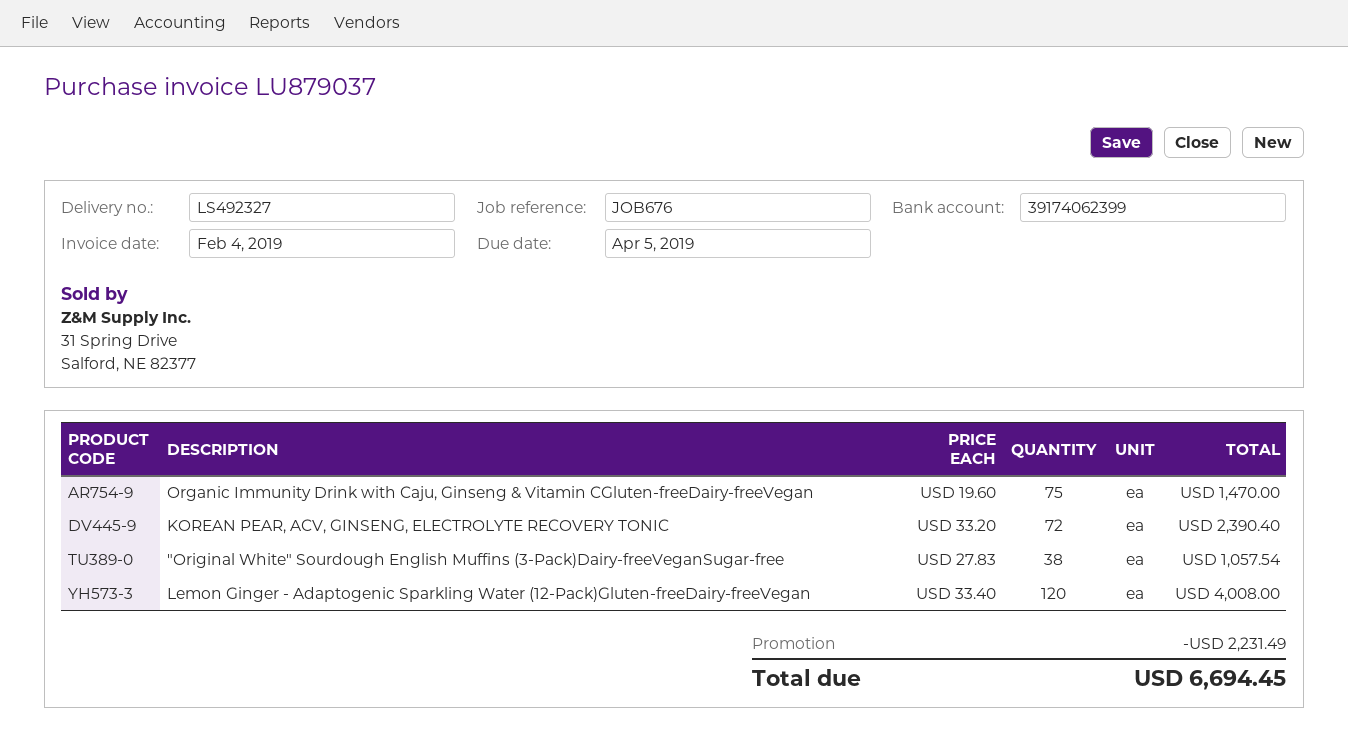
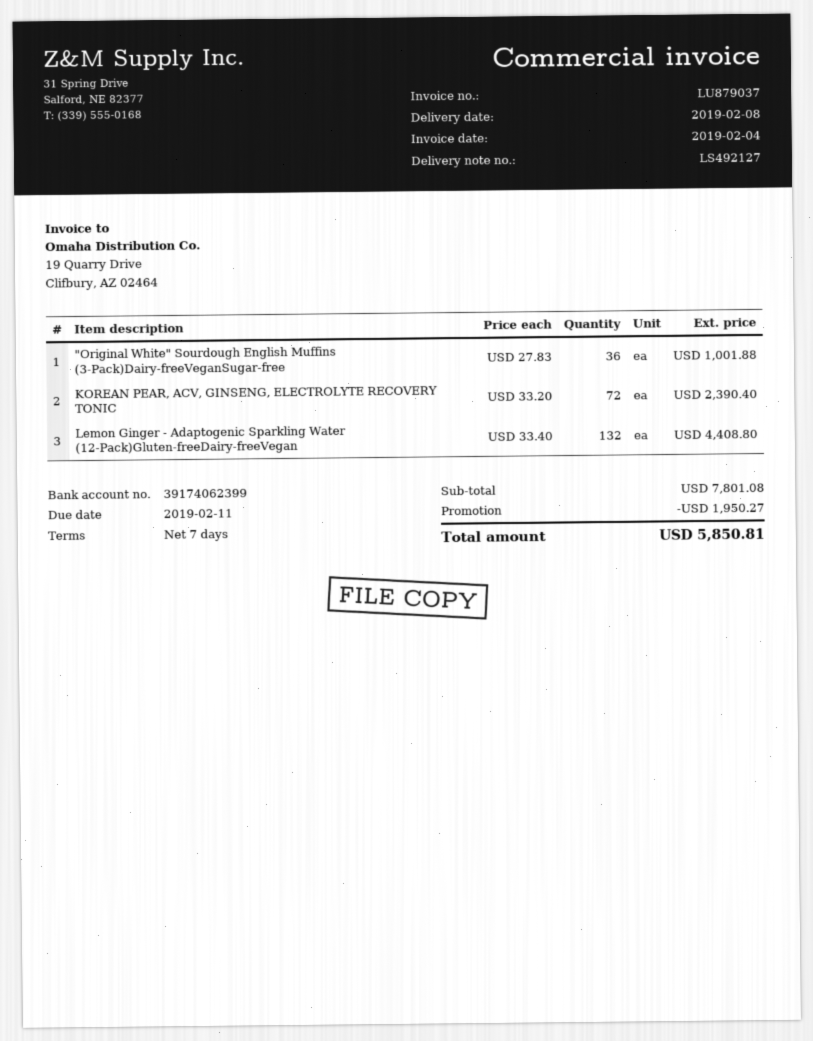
delivery note number: LS492327 -> LS492127
due date: 2019-04-05 -> 2019-02-11
Organic Immunity Drink with Caju, Ginseng & Vitamin CGluten-freeDairy-freeVegan: 75 x 19.60 = 1470.00 -> none
"Original White" Sourdough English Muffins (3-Pack)Dairy-freeVeganSugar-free: 38 x 27.83 = 1057.54 -> 36 x 27.83 = 1001.88
Lemon Ginger - Adaptogenic Sparkling Water (12-Pack)Gluten-freeDairy-freeVegan: 120 x 33.40 = 4008.00 -> 132 x 33.40 = 4408.80
discount: 2231.49 -> 1950.27
total: 6694.45 -> 5850.81

